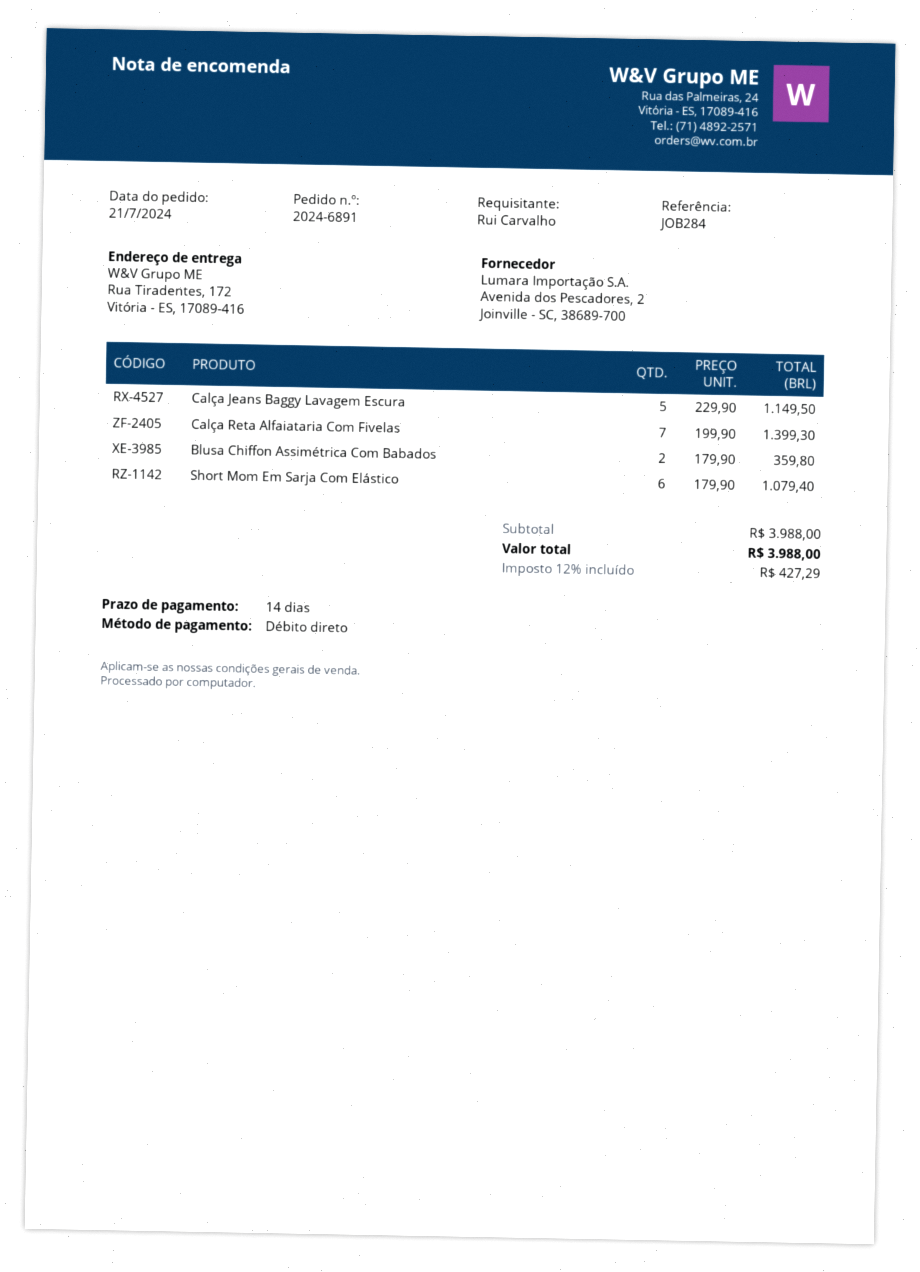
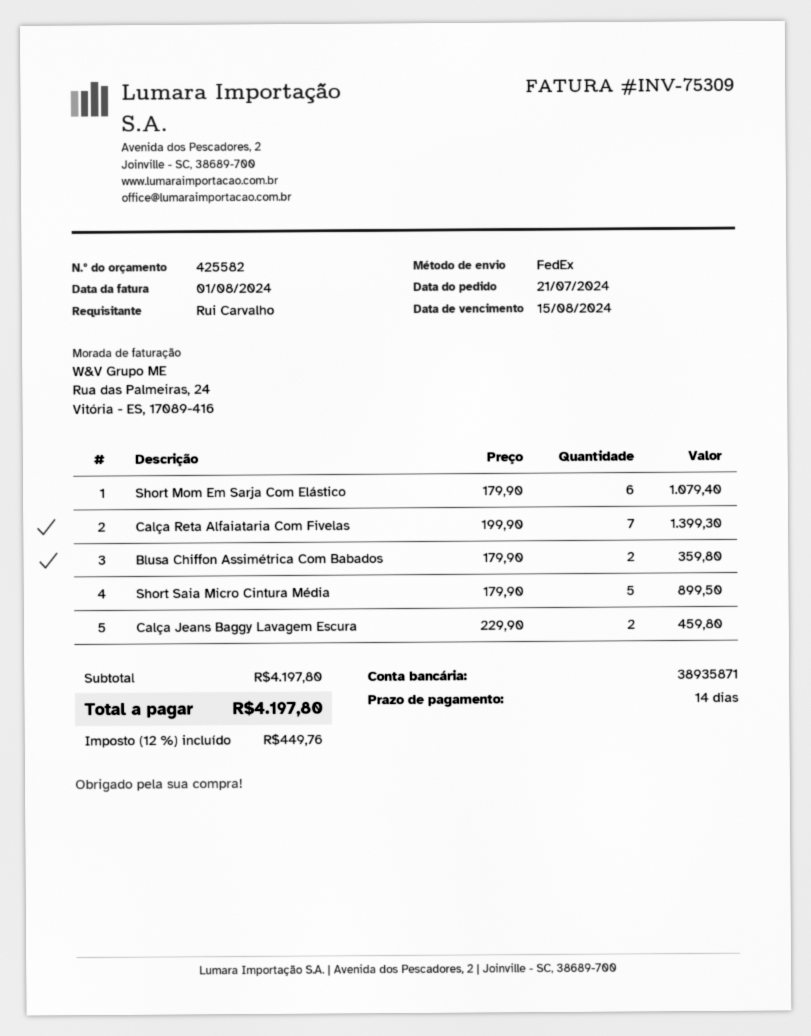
Calça Jeans Baggy Lavagem Escura: 5 x 229.90 = 1149.50 -> 2 x 229.90 = 459.80
Short Saia Micro Cintura Média: none -> 5 x 179.90 = 899.50
subtotal: 3988.00 -> 4197.80
tax: 12% = 427.29 -> 12% = 449.76
total: 3988.00 -> 4197.80

